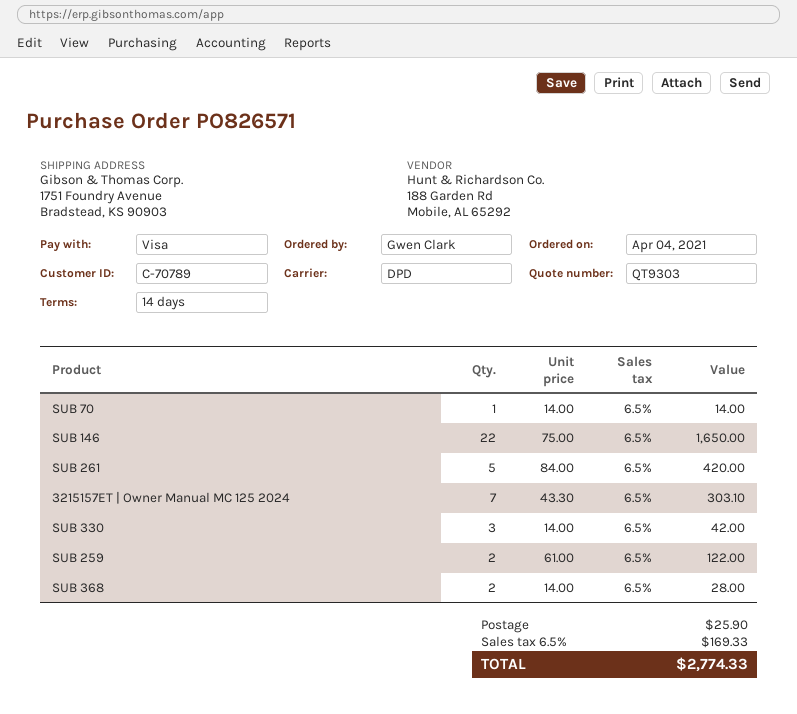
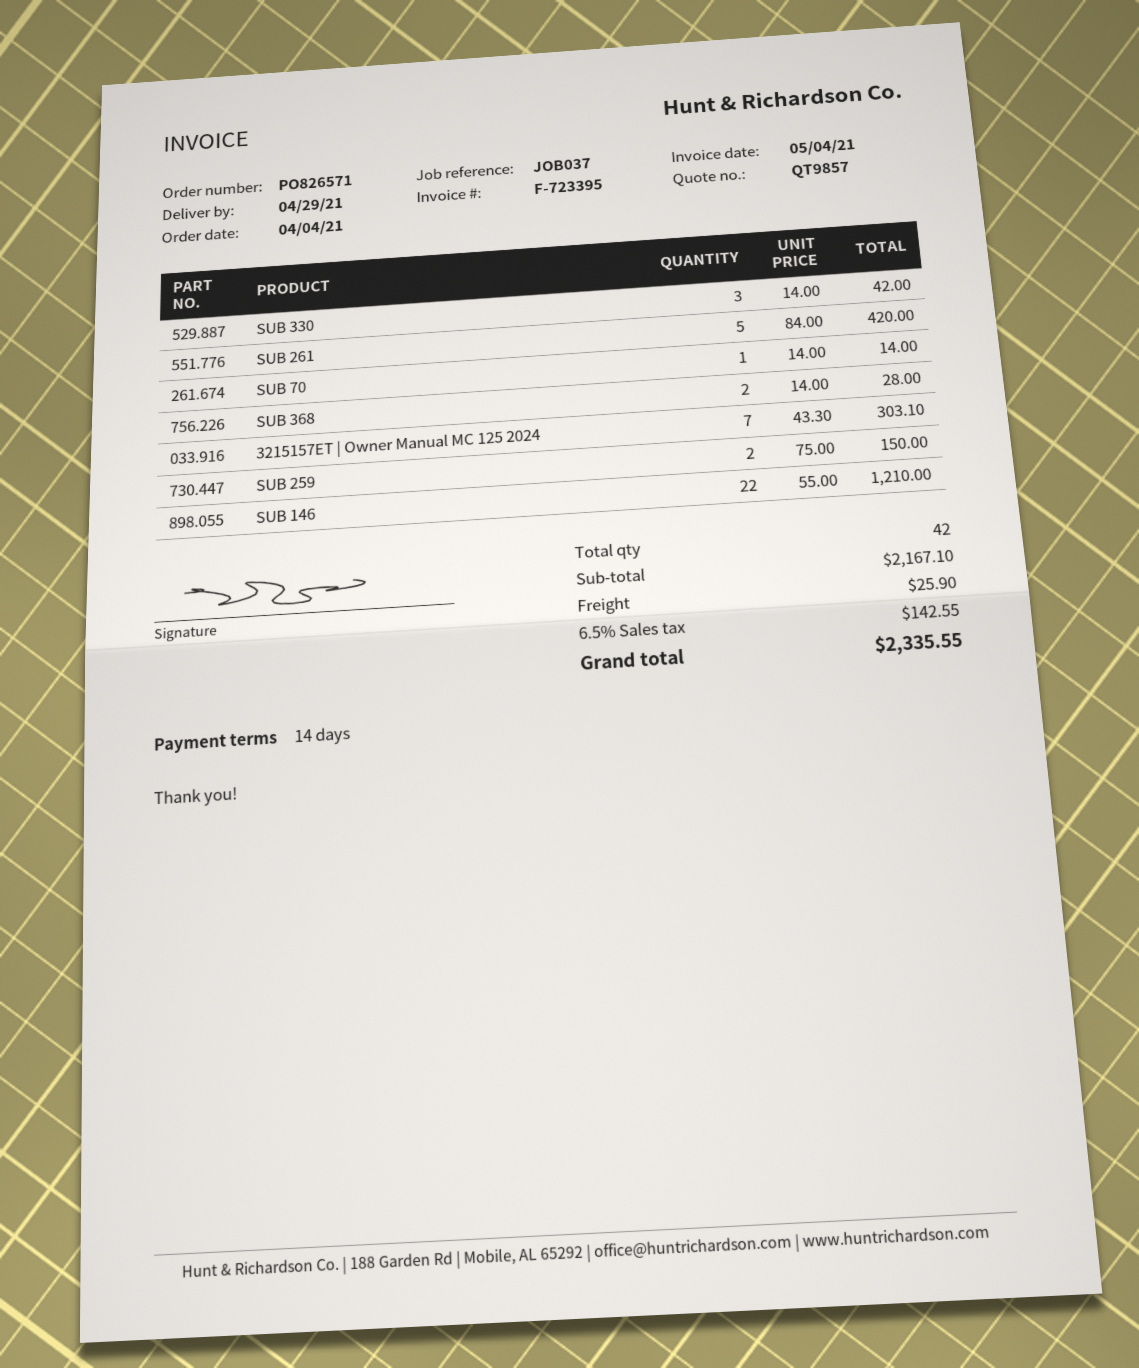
quote number: QT9303 -> QT9857
SUB 146: 22 x 75.00 = 1650.00 -> 22 x 55.00 = 1210.00
SUB 259: 2 x 61.00 = 122.00 -> 2 x 75.00 = 150.00
tax: 6.5% = 169.33 -> 6.5% = 142.55
total: 2774.33 -> 2335.55

